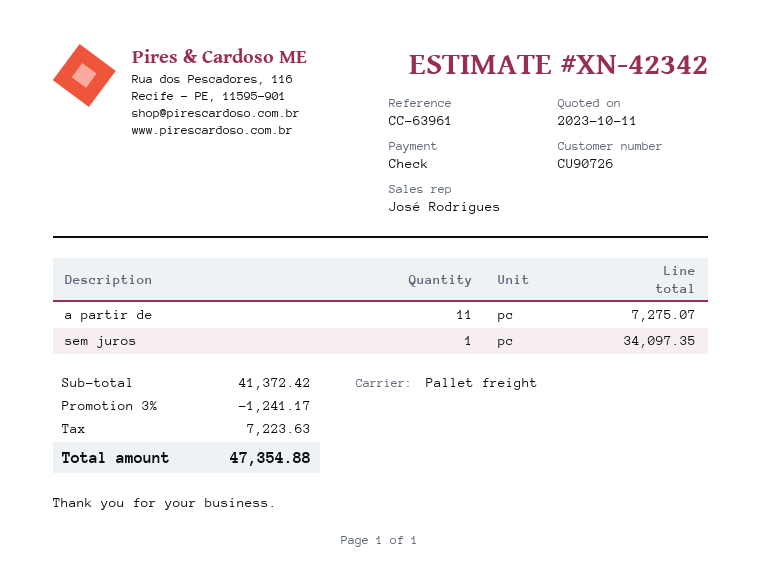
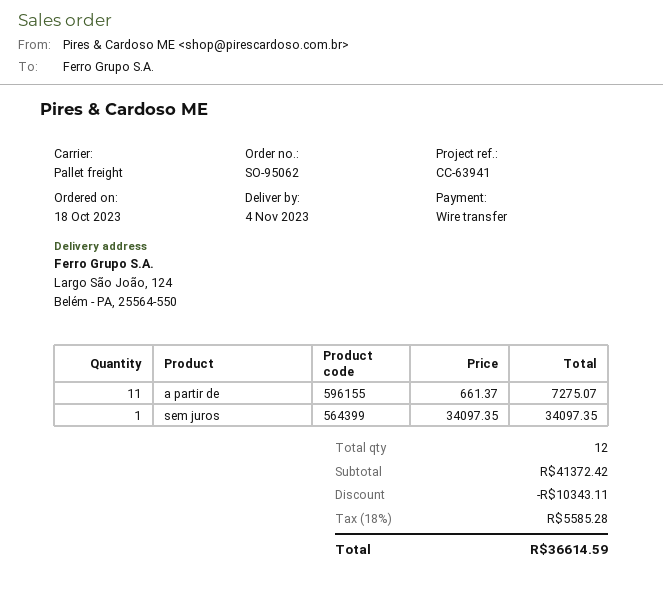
reference: CC-63961 -> CC-63941
payment method: cheque -> bank transfer
discount: 1241.17 -> 10343.11
tax: 7223.63 -> 5585.28
total: 47354.88 -> 36614.59

